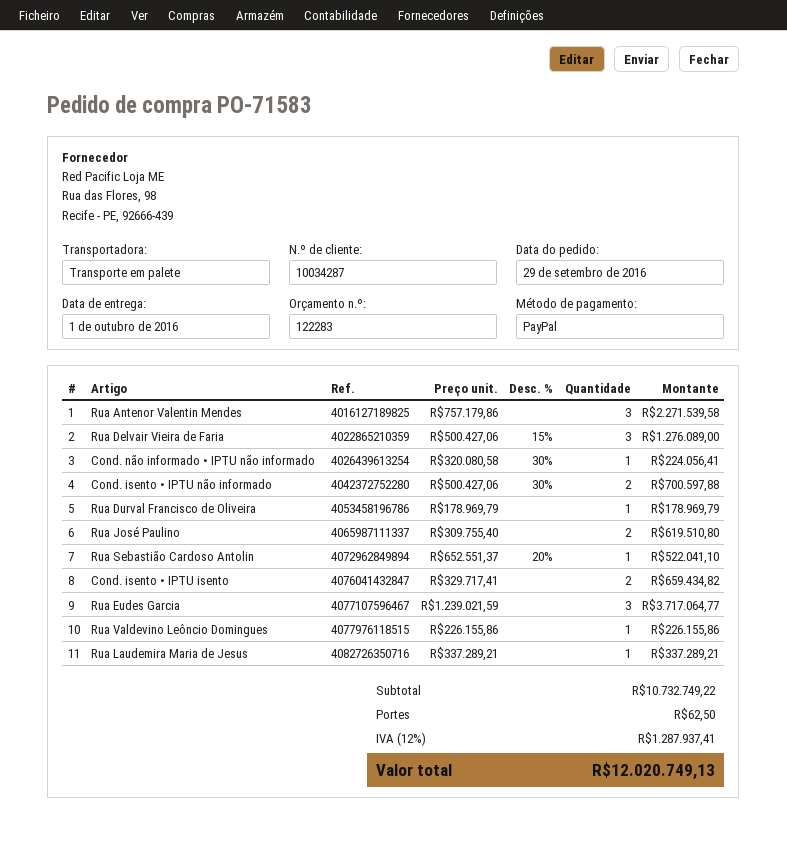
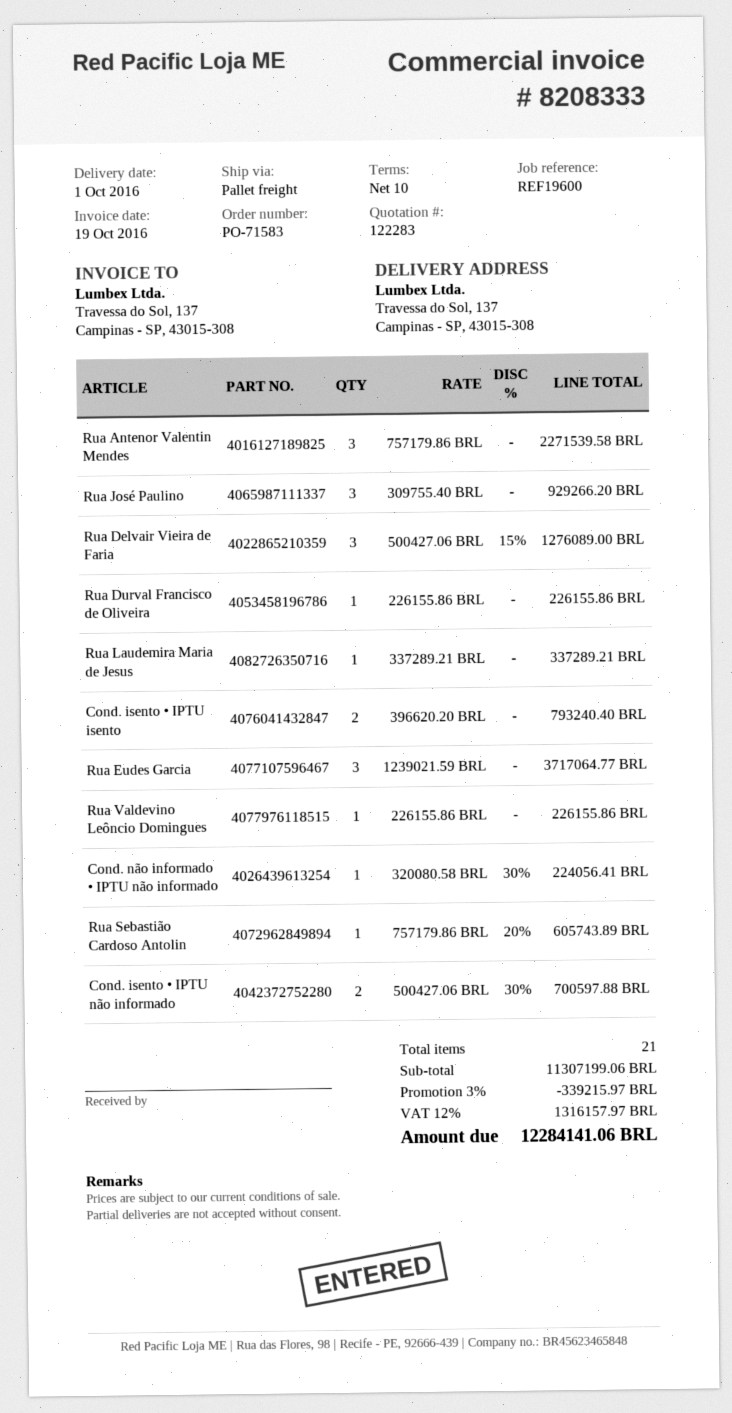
Rua Durval Francisco de Oliveira: 1 x 178969.79 = 178969.79 -> 1 x 226155.86 = 226155.86
Rua José Paulino: 2 x 309755.40 = 619510.80 -> 3 x 309755.40 = 929266.20
Rua Sebastião Cardoso Antolin: 1 x 652551.37 - 20% = 522041.10 -> 1 x 757179.86 - 20% = 605743.89
Cond. isento • IPTU isento: 2 x 329717.41 = 659434.82 -> 2 x 396620.20 = 793240.40
subtotal: 10732749.22 -> 11307199.06
discount: none -> 3% = 339215.97
shipping: 62.50 -> none
tax: 12% = 1287937.41 -> 12% = 1316157.97
total: 12020749.13 -> 12284141.06

